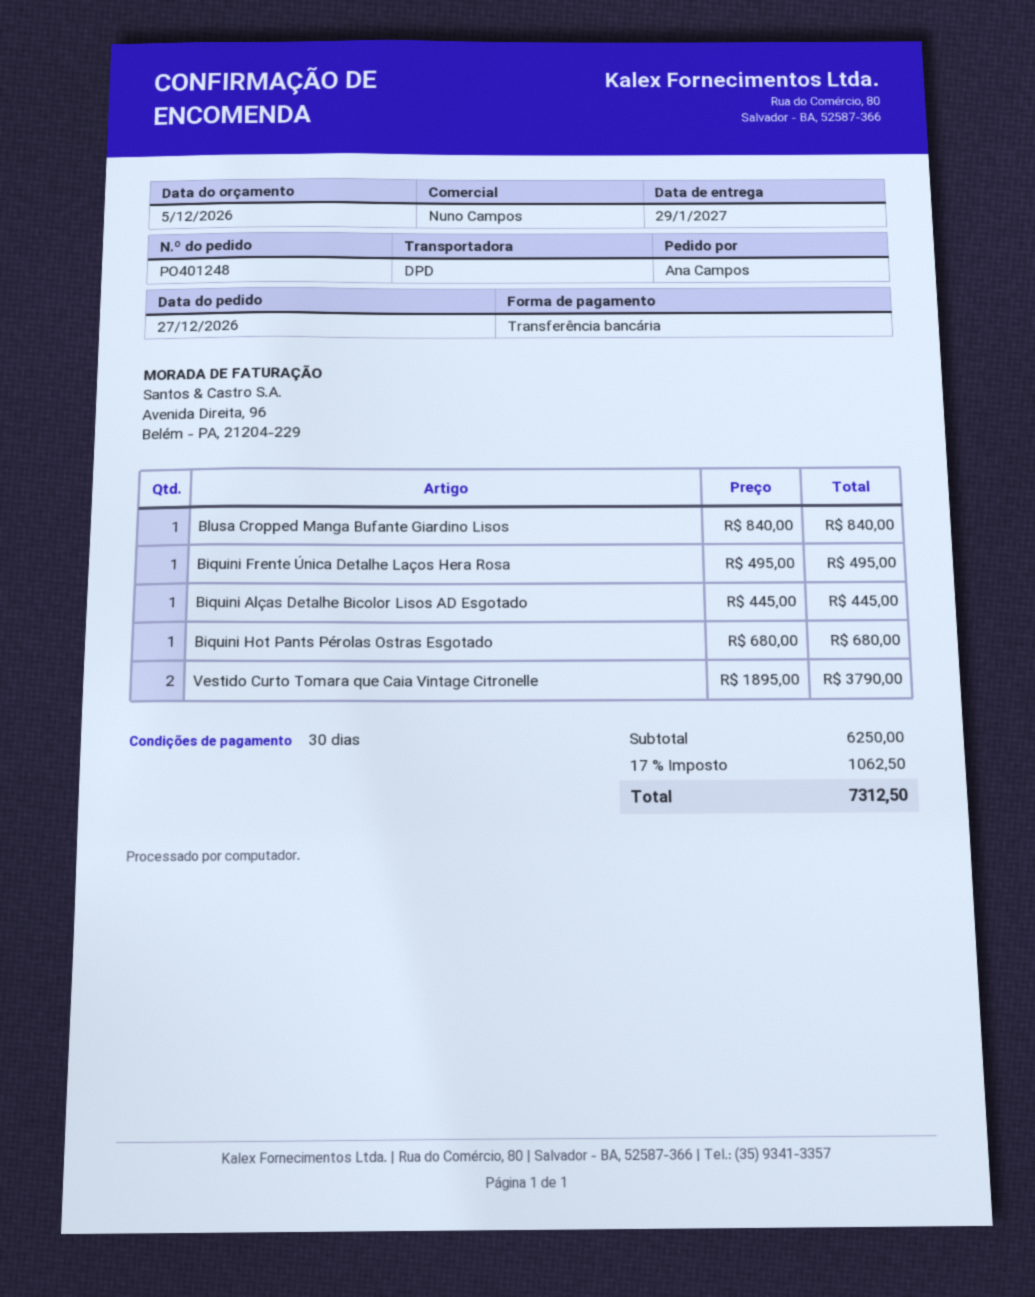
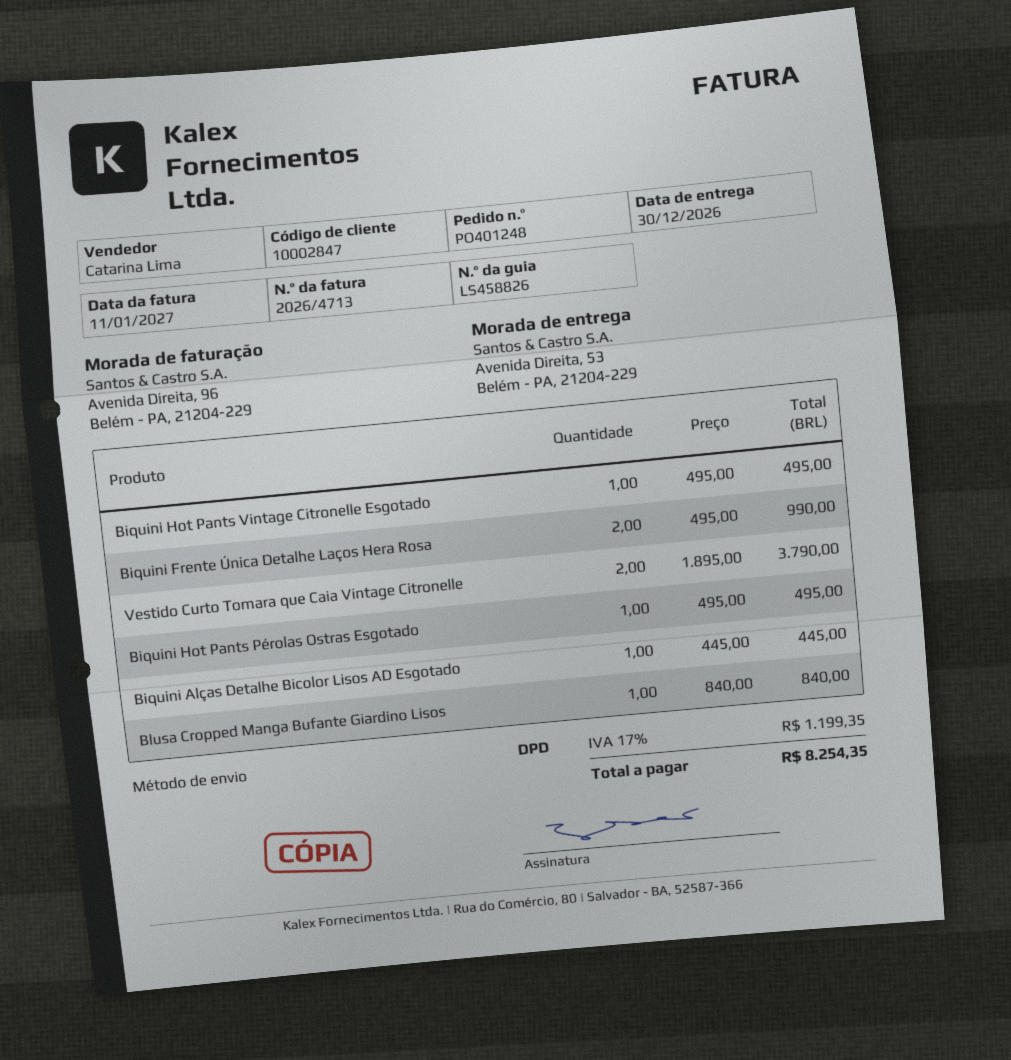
delivery date: 2027-01-29 -> 2026-12-30
sales rep: Nuno Campos -> Catarina Lima
Biquini Frente Única Detalhe Laços Hera Rosa: 1 x 495.00 = 495.00 -> 2 x 495.00 = 990.00
Biquini Hot Pants Pérolas Ostras Esgotado: 1 x 680.00 = 680.00 -> 1 x 495.00 = 495.00
Biquini Hot Pants Vintage Citronelle Esgotado: none -> 1 x 495.00 = 495.00
tax: 17% = 1062.50 -> 17% = 1199.35
total: 7312.50 -> 8254.35

